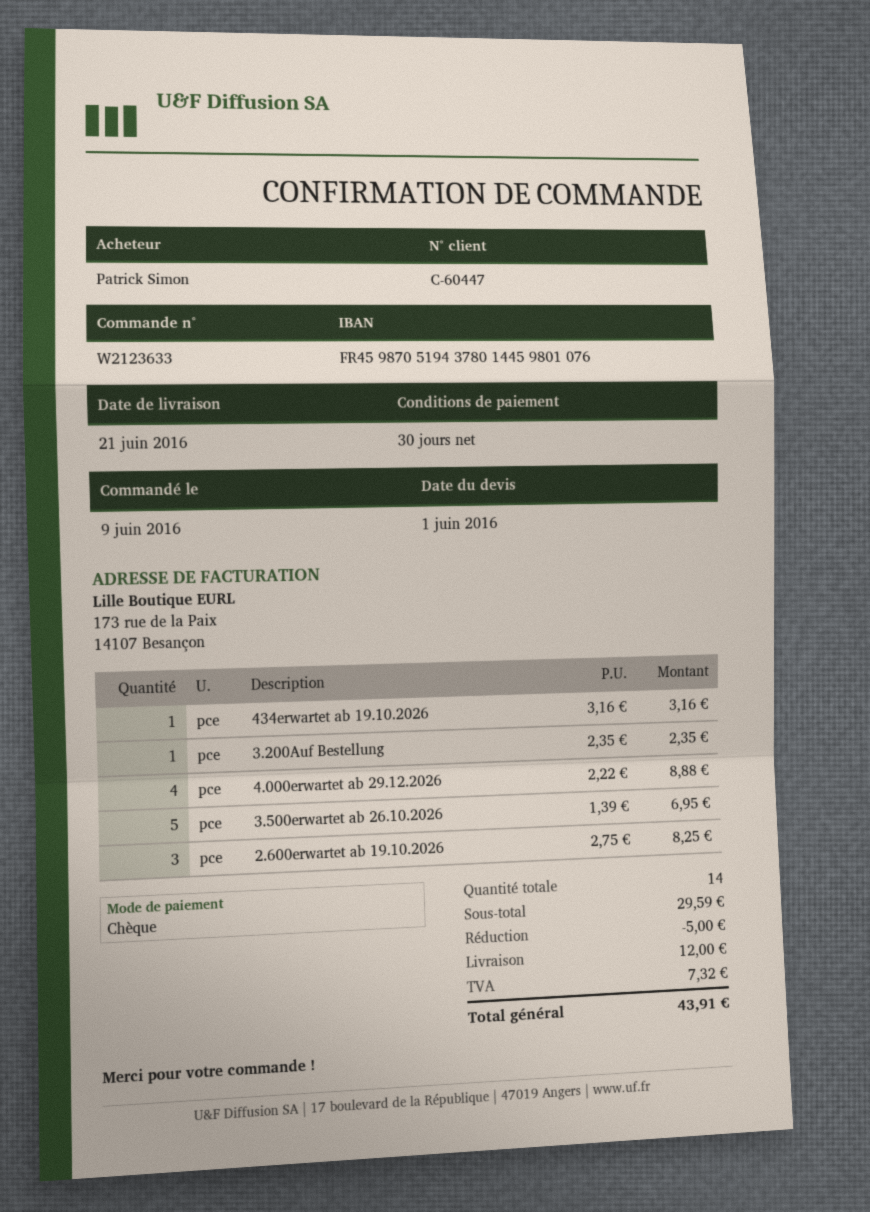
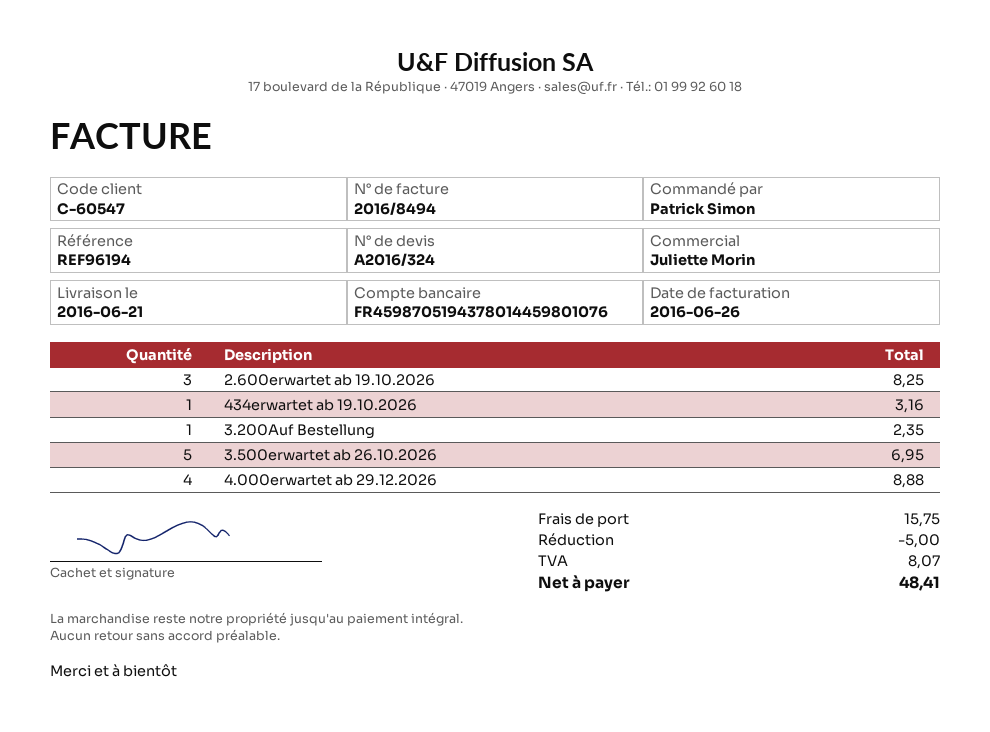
customer number: C-60447 -> C-60547
shipping: 12.00 -> 15.75
tax: 7.32 -> 8.07
total: 43.91 -> 48.41

